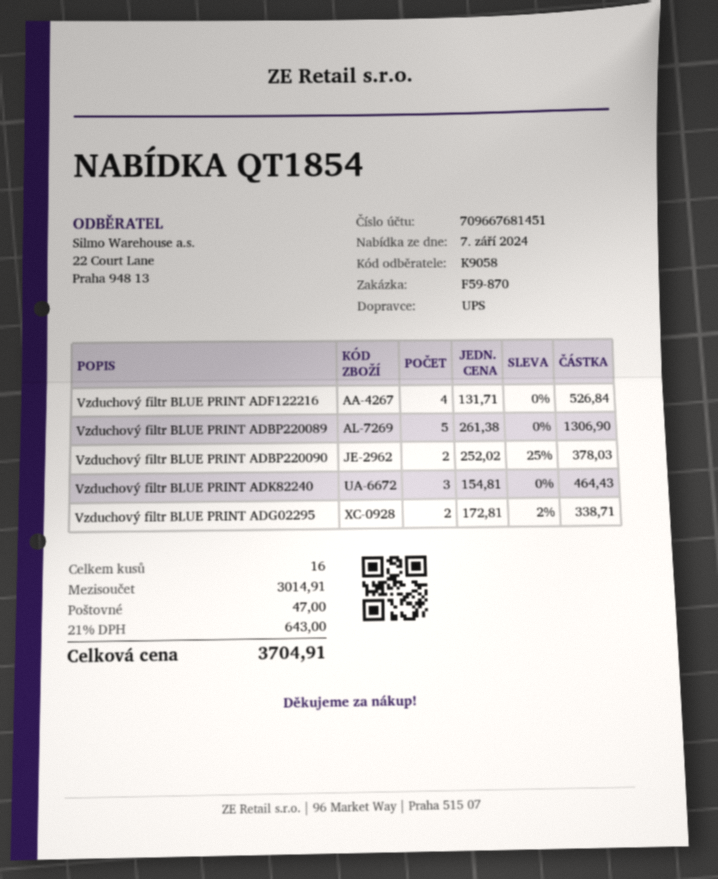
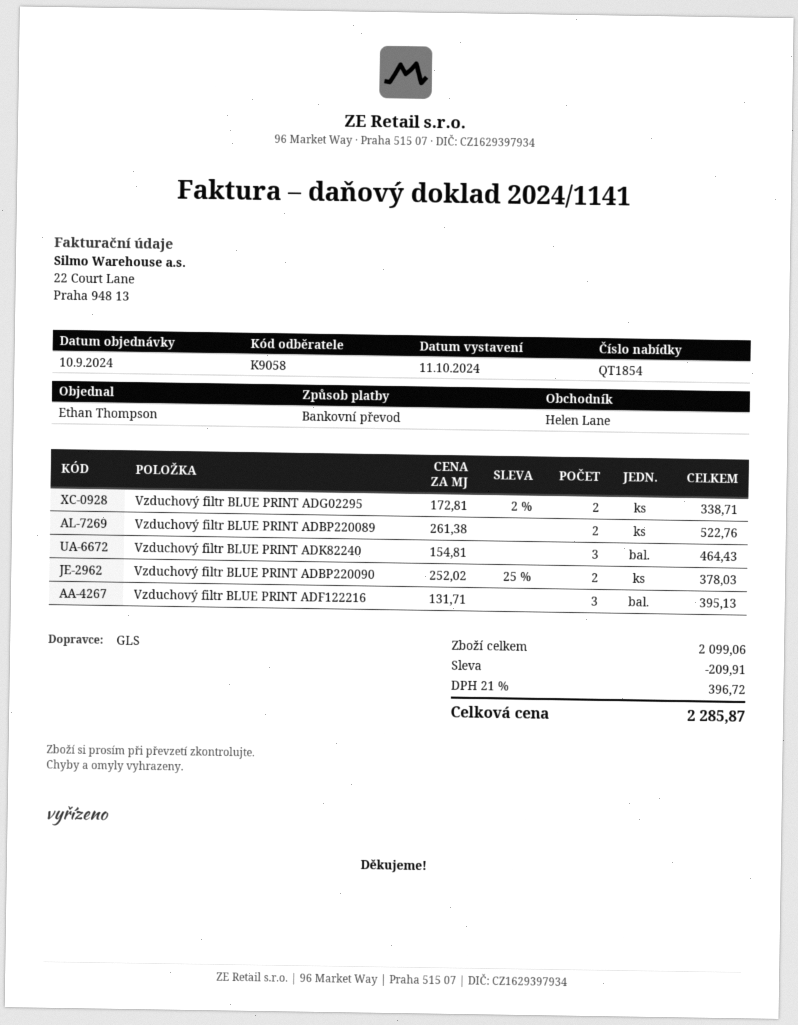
shipping method: UPS -> GLS
Vzduchový filtr BLUE PRINT ADF122216: 4 x 131.71 = 526.84 -> 3 x 131.71 = 395.13
Vzduchový filtr BLUE PRINT ADBP220089: 5 x 261.38 = 1306.90 -> 2 x 261.38 = 522.76
subtotal: 3014.91 -> 2099.06
discount: none -> 209.91
shipping: 47.00 -> none
tax: 21% = 643.00 -> 21% = 396.72
total: 3704.91 -> 2285.87

